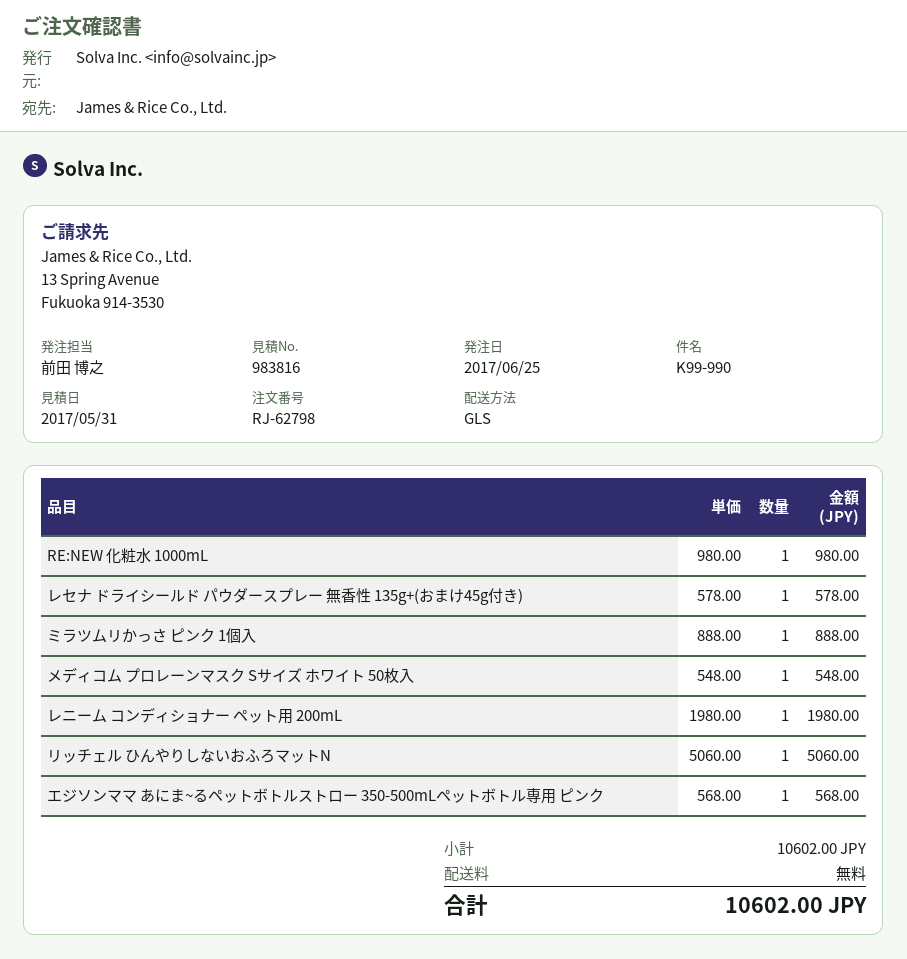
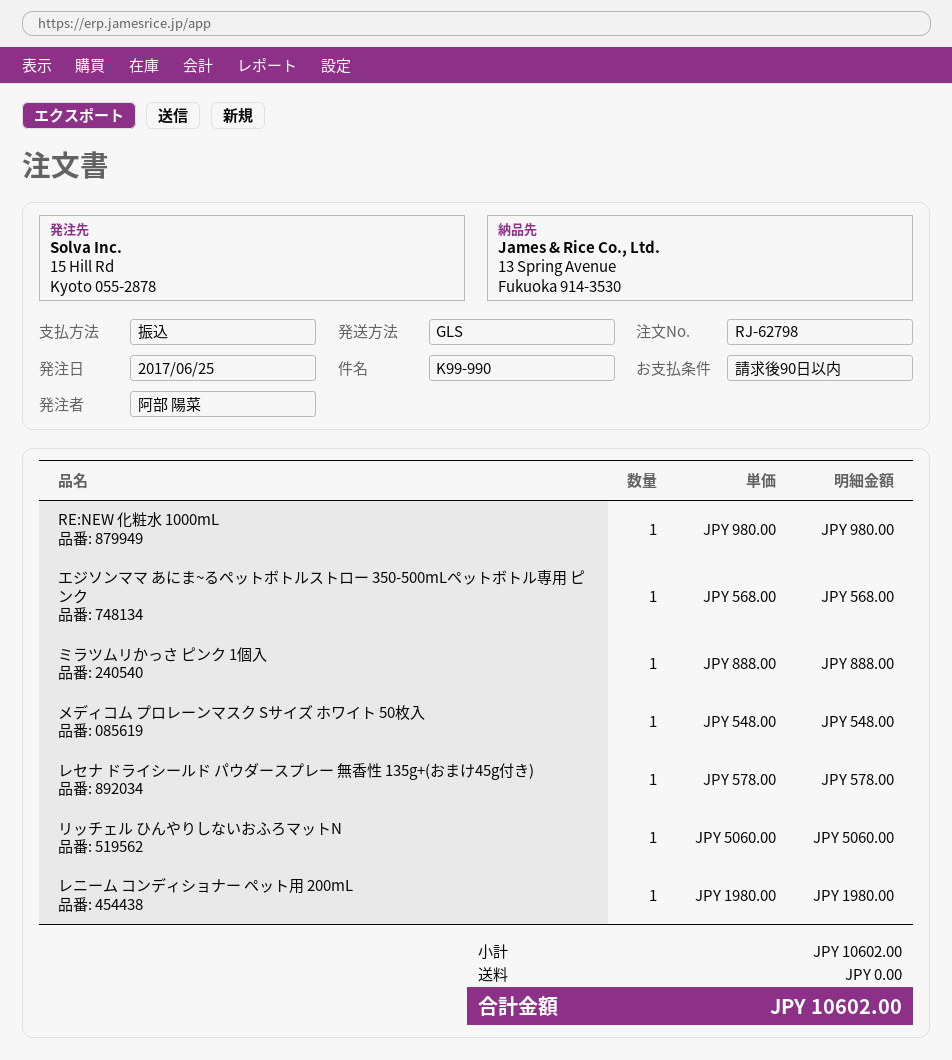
ordered by: 前田 博之 -> 阿部 陽菜

